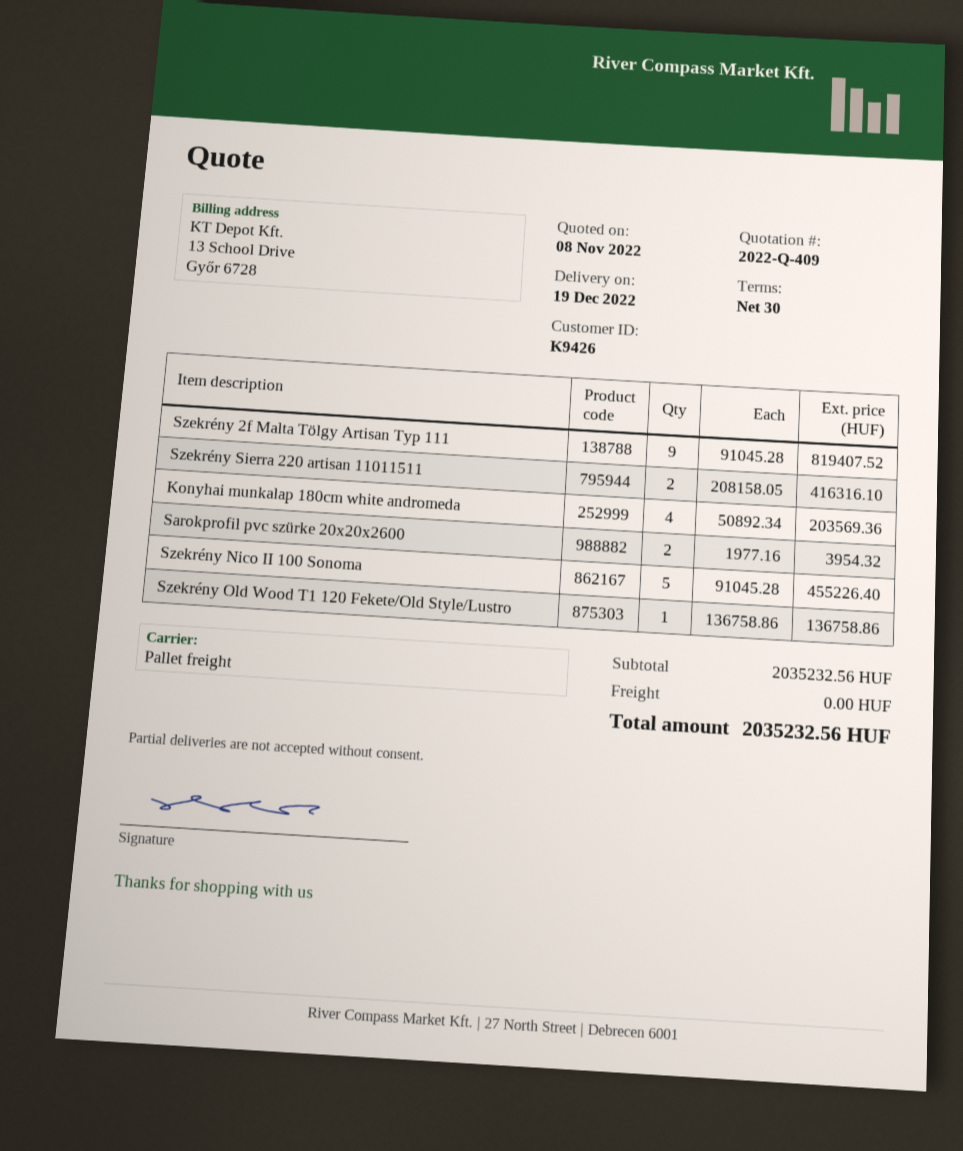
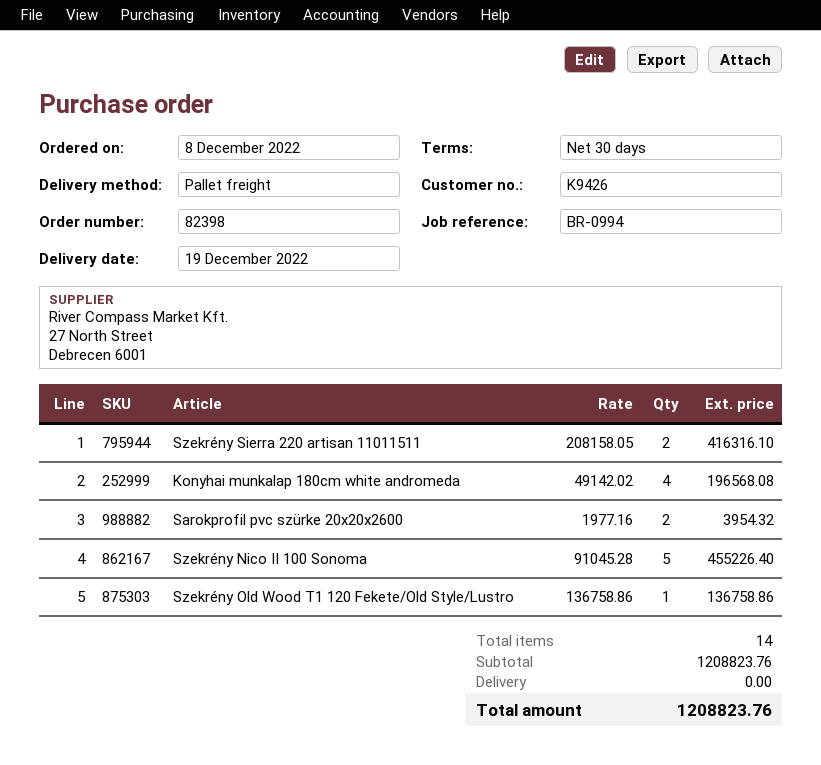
Szekrény 2f Malta Tölgy Artisan Typ 111: 9 x 91045.28 = 819407.52 -> none
Konyhai munkalap 180cm white andromeda: 4 x 50892.34 = 203569.36 -> 4 x 49142.02 = 196568.08
subtotal: 2035232.56 -> 1208823.76
total: 2035232.56 -> 1208823.76

